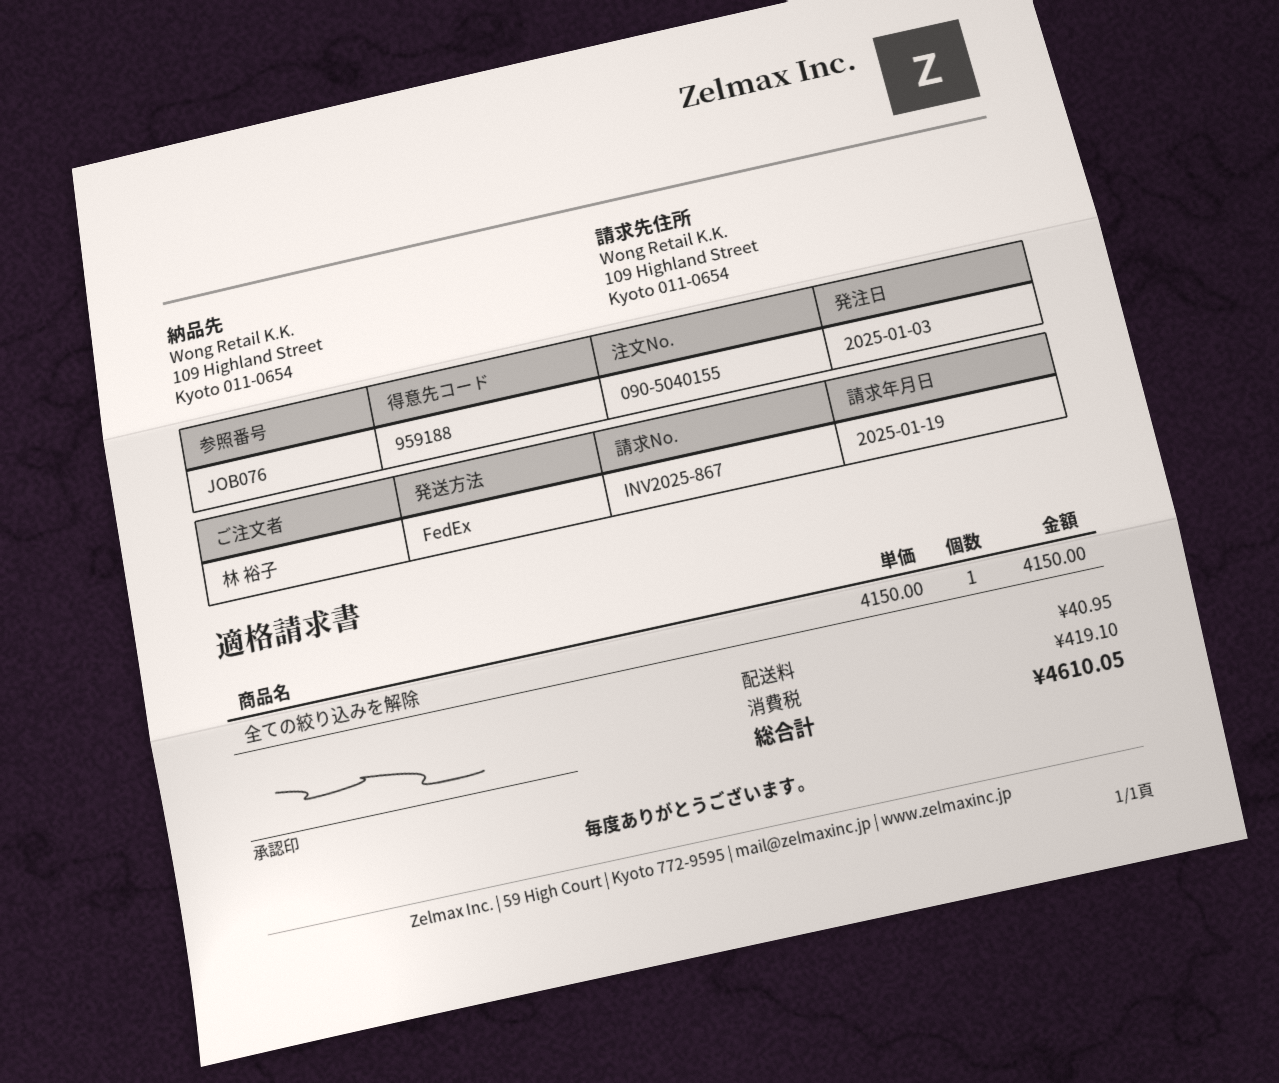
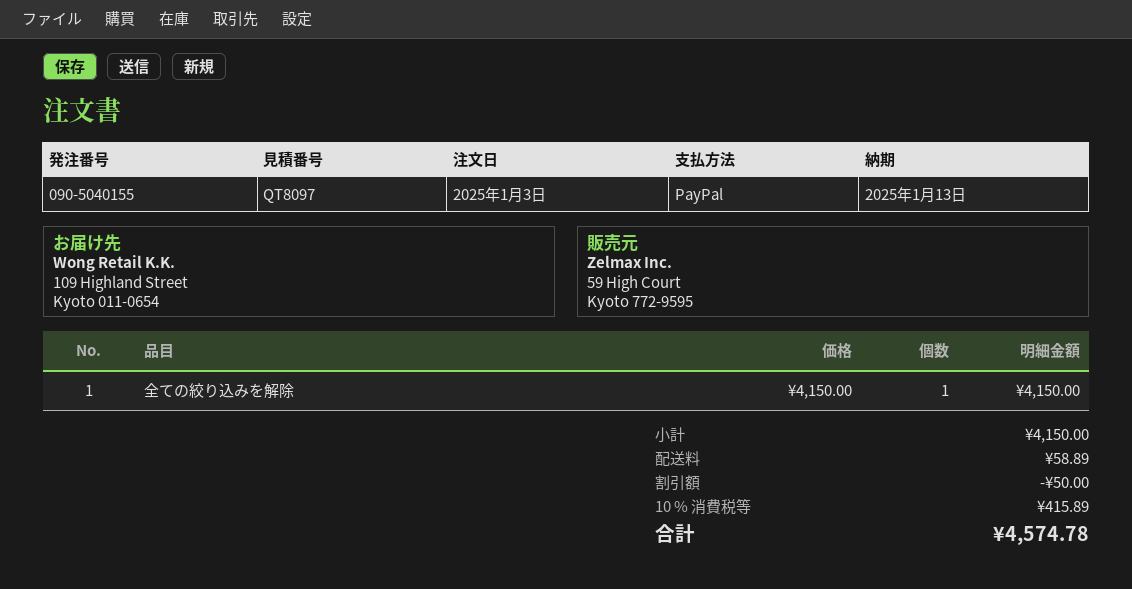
discount: none -> 50.00
shipping: 40.95 -> 58.89
tax: 419.10 -> 415.89
total: 4610.05 -> 4574.78

